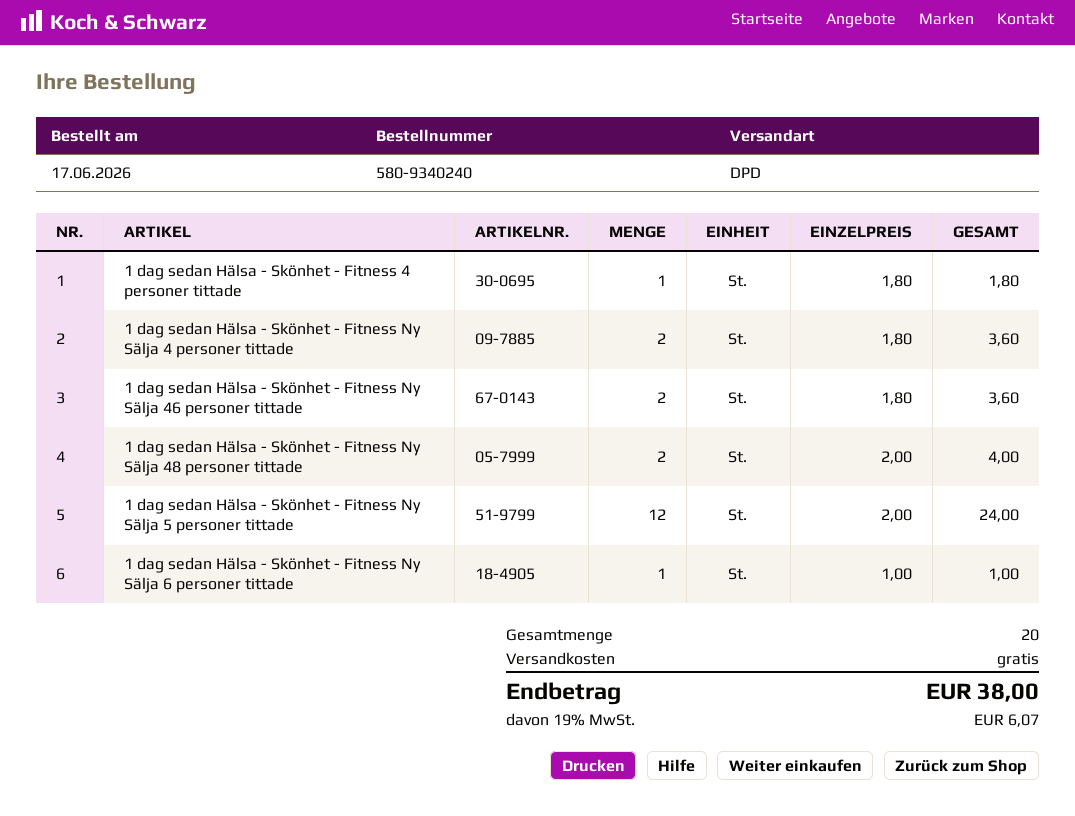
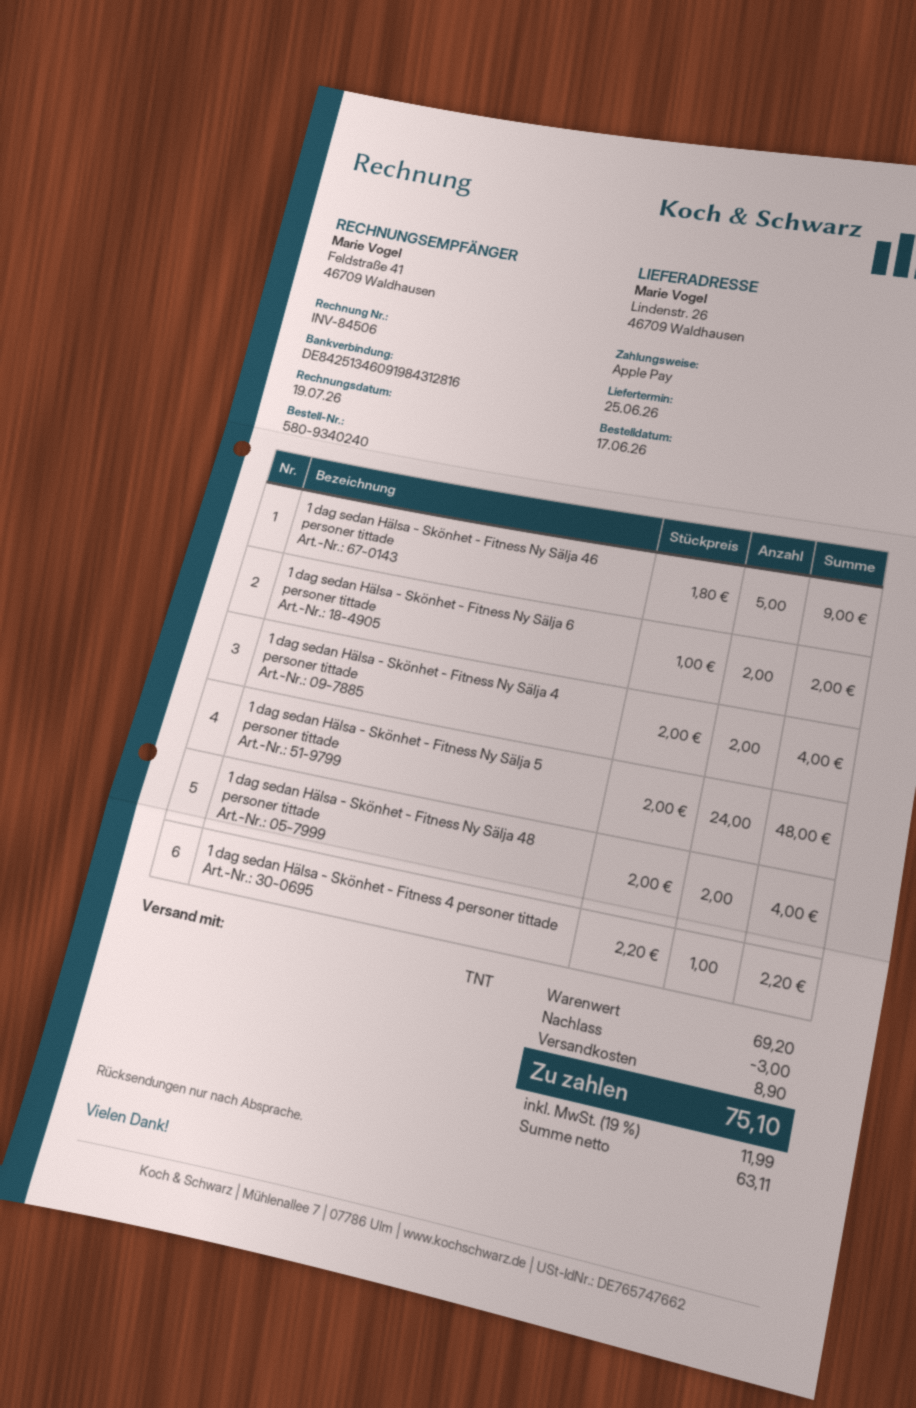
shipping method: DPD -> TNT
1 dag sedan Hälsa - Skönhet - Fitness 4 personer tittade: 1 x 1.80 = 1.80 -> 1 x 2.20 = 2.20
1 dag sedan Hälsa - Skönhet - Fitness Ny Sälja 4 personer tittade: 2 x 1.80 = 3.60 -> 2 x 2.00 = 4.00
1 dag sedan Hälsa - Skönhet - Fitness Ny Sälja 46 personer tittade: 2 x 1.80 = 3.60 -> 5 x 1.80 = 9.00
1 dag sedan Hälsa - Skönhet - Fitness Ny Sälja 5 personer tittade: 12 x 2.00 = 24.00 -> 24 x 2.00 = 48.00
1 dag sedan Hälsa - Skönhet - Fitness Ny Sälja 6 personer tittade: 1 x 1.00 = 1.00 -> 2 x 1.00 = 2.00
discount: none -> 3.00
shipping: 0.00 -> 8.90
tax: 19% = 6.07 -> 19% = 11.99
total: 38.00 -> 75.10

